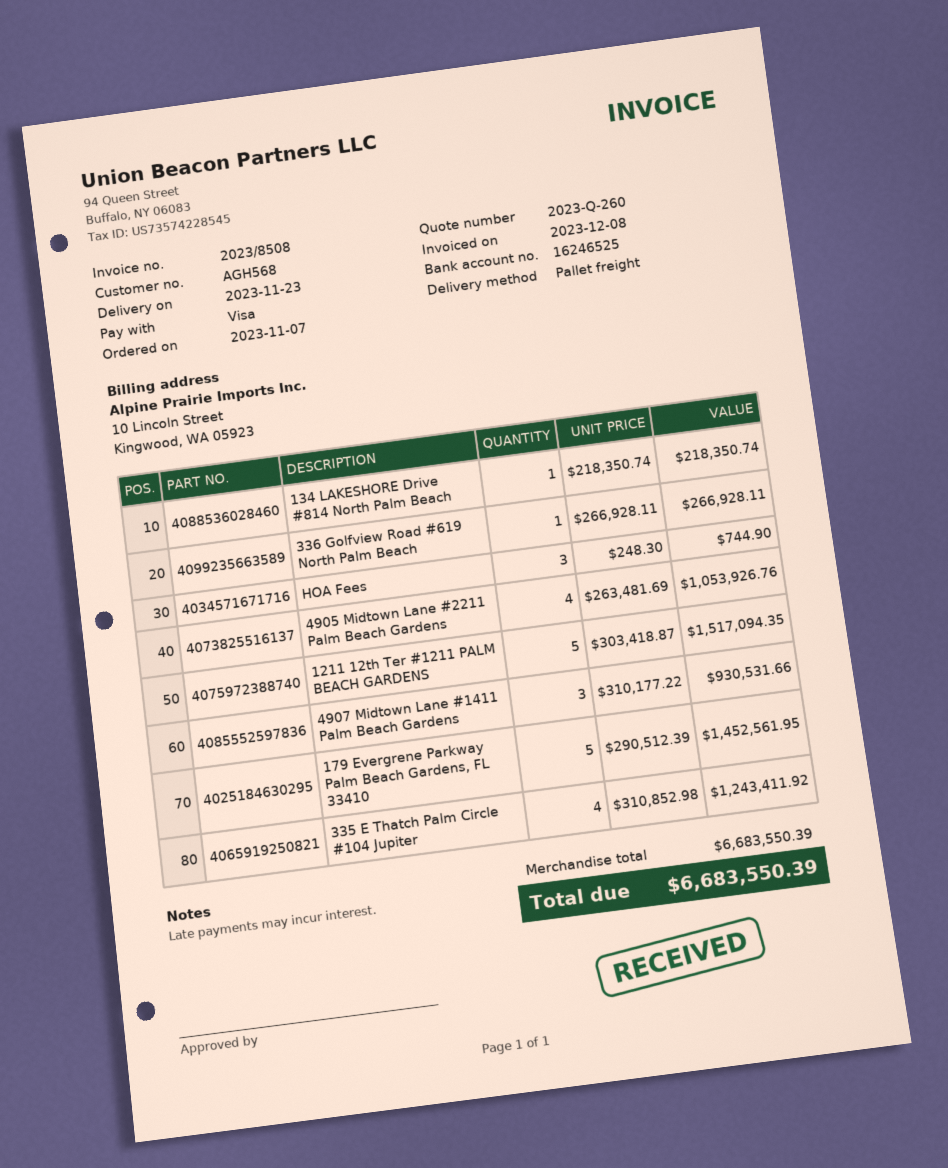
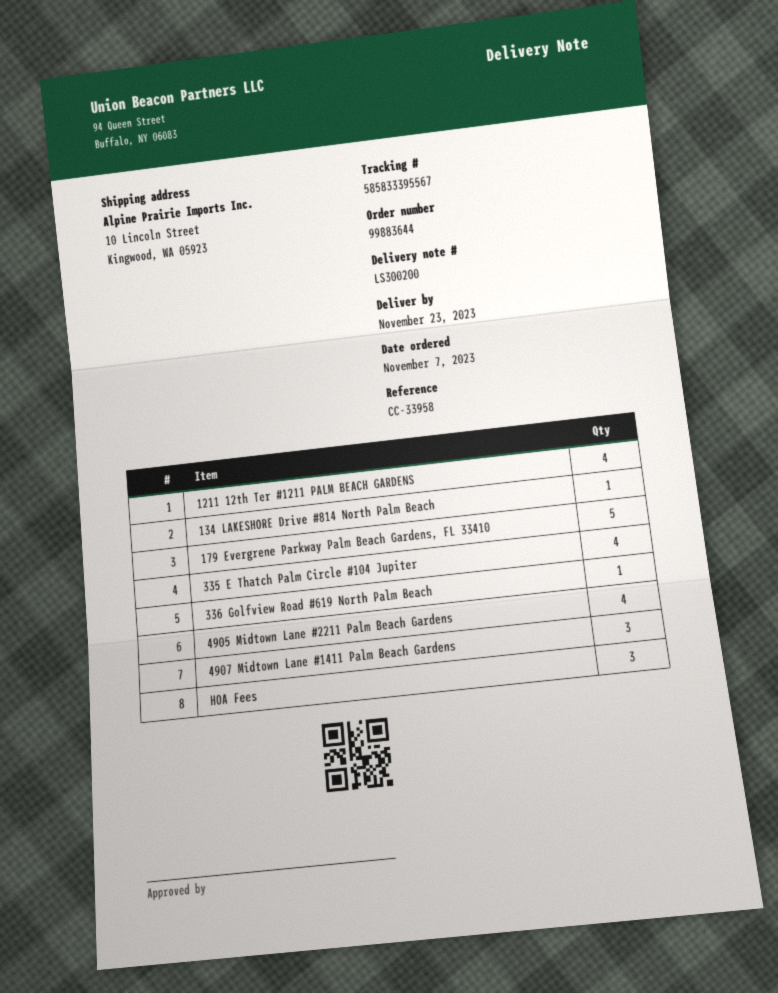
1211 12th Ter #1211 PALM BEACH GARDENS: 5 -> 4

